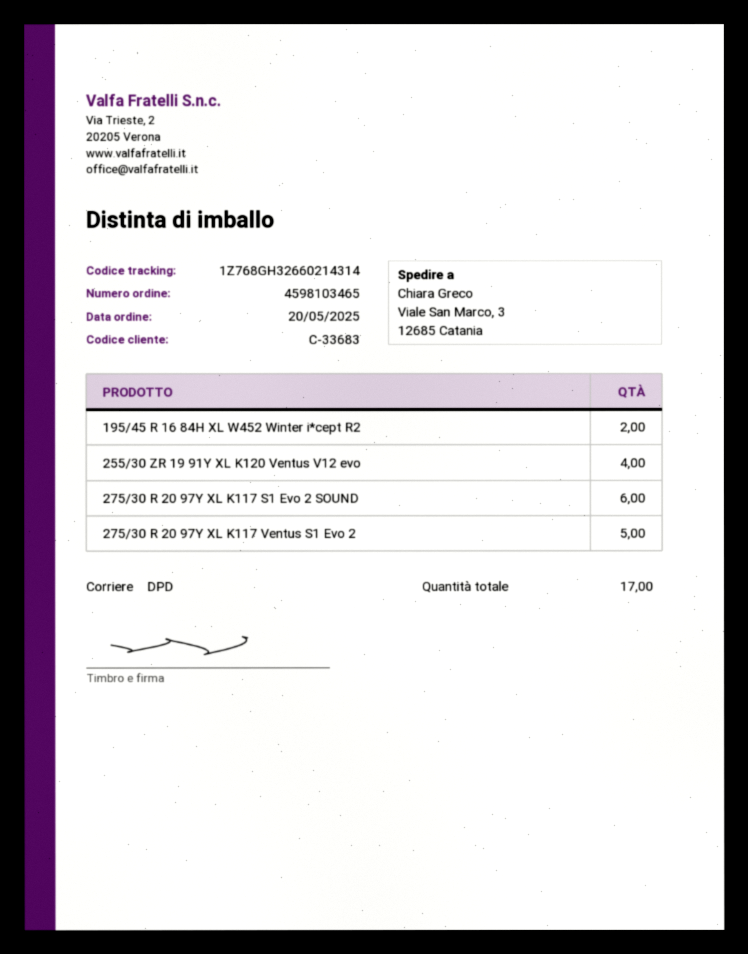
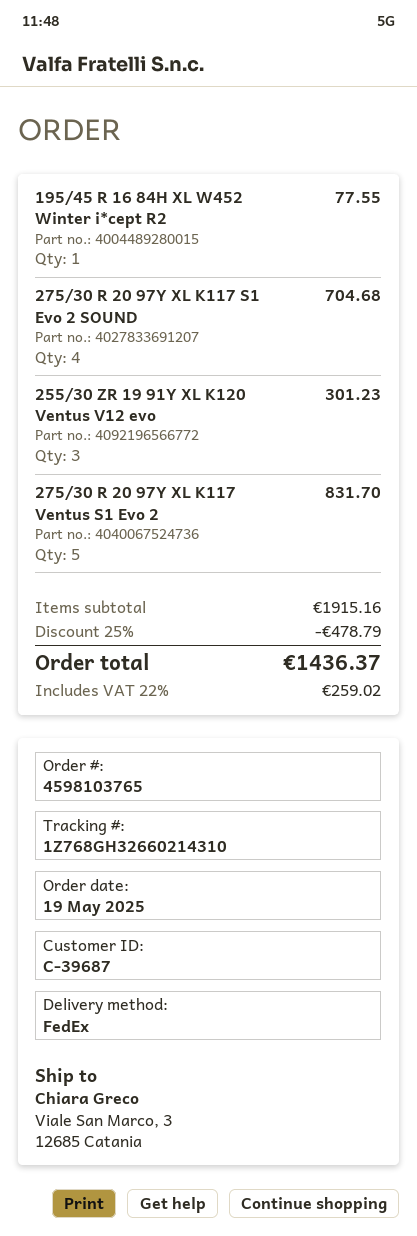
order number: 4598103465 -> 4598103765
order date: 2025-05-20 -> 2025-05-19
customer number: C-33683 -> C-39687
shipping method: DPD -> FedEx
tracking number: 1Z768GH32660214314 -> 1Z768GH32660214310
195/45 R 16 84H XL W452 Winter i*cept R2: 2 -> 1
255/30 ZR 19 91Y XL K120 Ventus V12 evo: 4 -> 3
275/30 R 20 97Y XL K117 S1 Evo 2 SOUND: 6 -> 4

